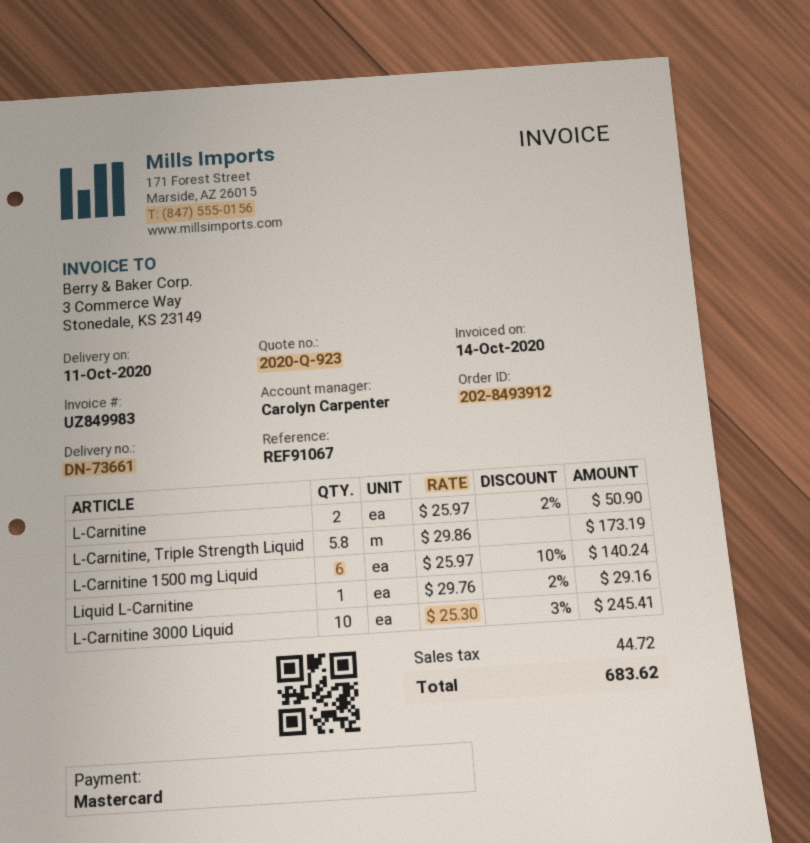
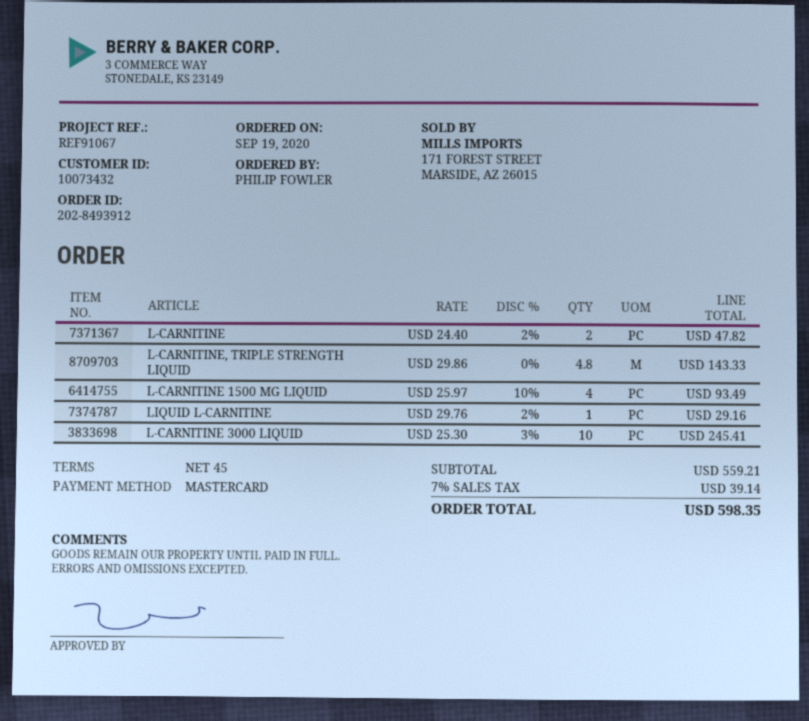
L-Carnitine: 2 x 25.97 - 2% = 50.90 -> 2 x 24.40 - 2% = 47.82
L-Carnitine, Triple Strength Liquid: 5.8 x 29.86 = 173.19 -> 4.8 x 29.86 = 143.33
L-Carnitine 1500 mg Liquid: 6 x 25.97 - 10% = 140.24 -> 4 x 25.97 - 10% = 93.49
tax: 44.72 -> 39.14
total: 683.62 -> 598.35

